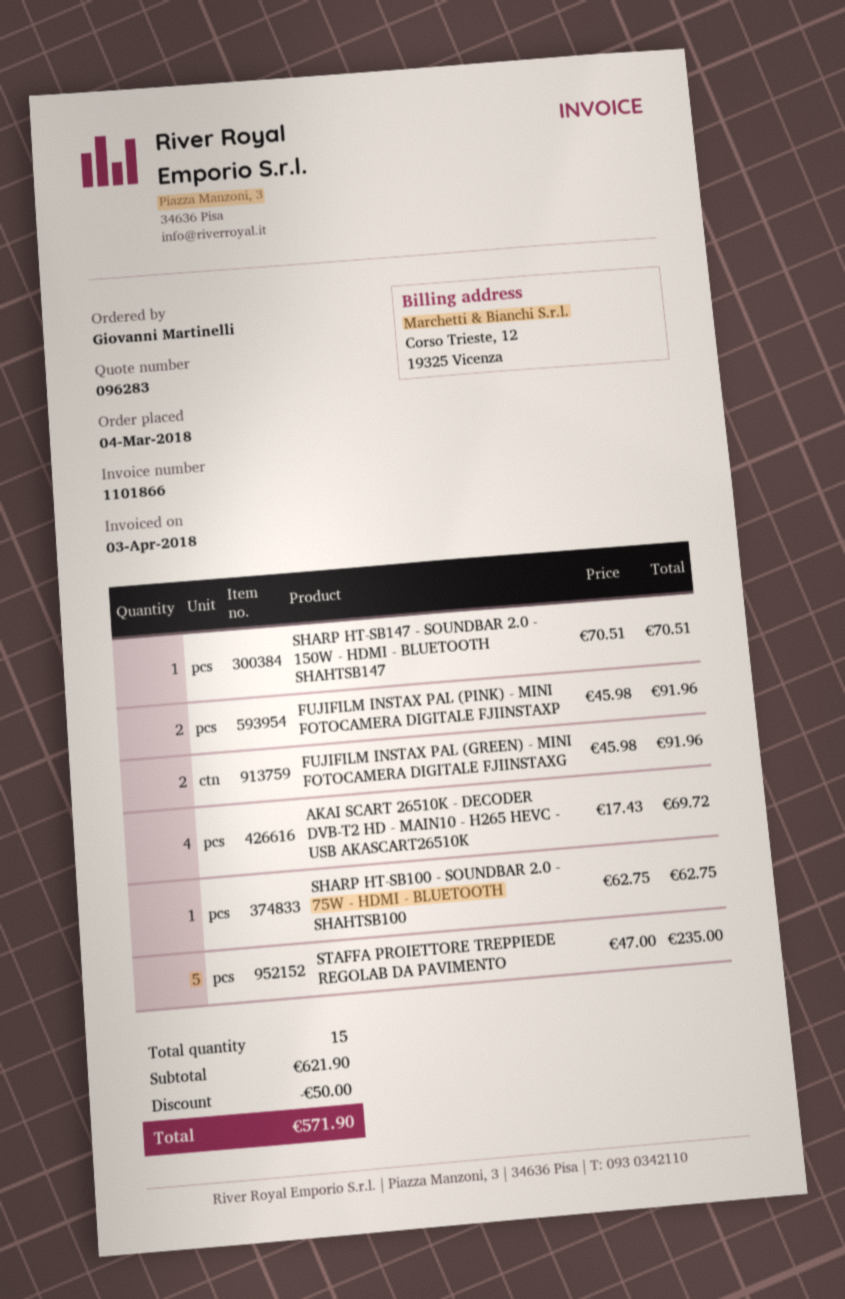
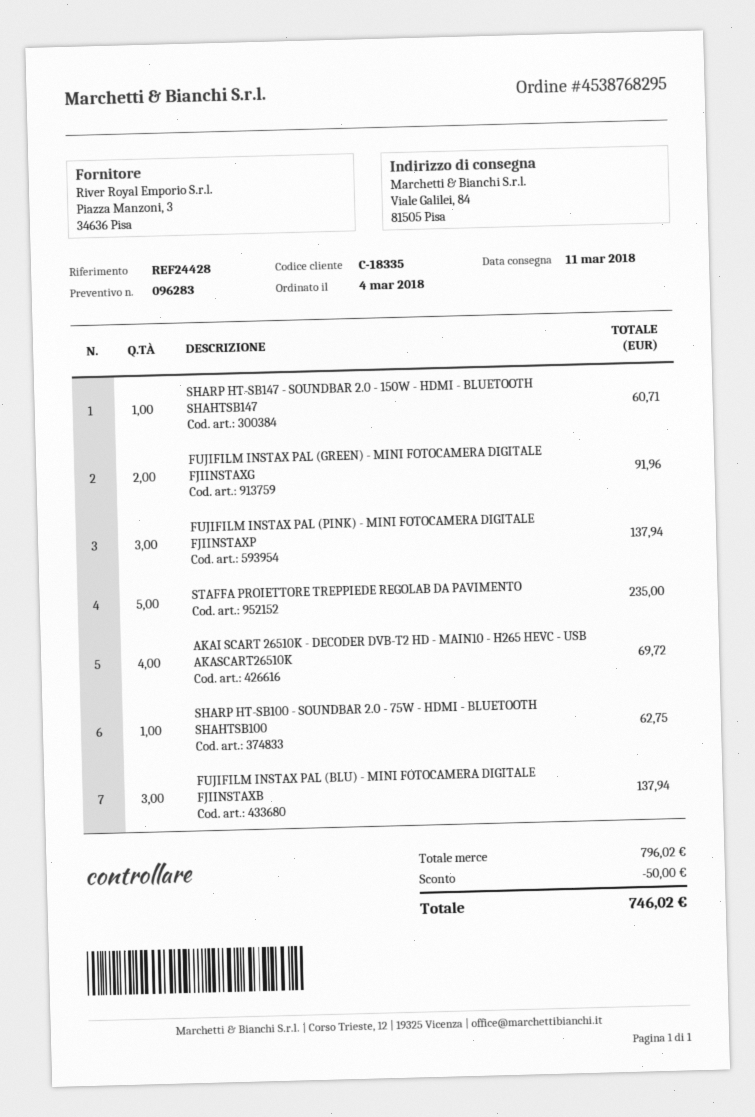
SHARP HT-SB147 - SOUNDBAR 2.0 - 150W - HDMI - BLUETOOTH SHAHTSB147: 1 for 70.51 -> 1 for 60.71
FUJIFILM INSTAX PAL (PINK) - MINI FOTOCAMERA DIGITALE FJIINSTAXP: 2 for 91.96 -> 3 for 137.94
FUJIFILM INSTAX PAL (BLU) - MINI FOTOCAMERA DIGITALE FJIINSTAXB: none -> 3 for 137.94
subtotal: 621.90 -> 796.02
total: 571.90 -> 746.02

